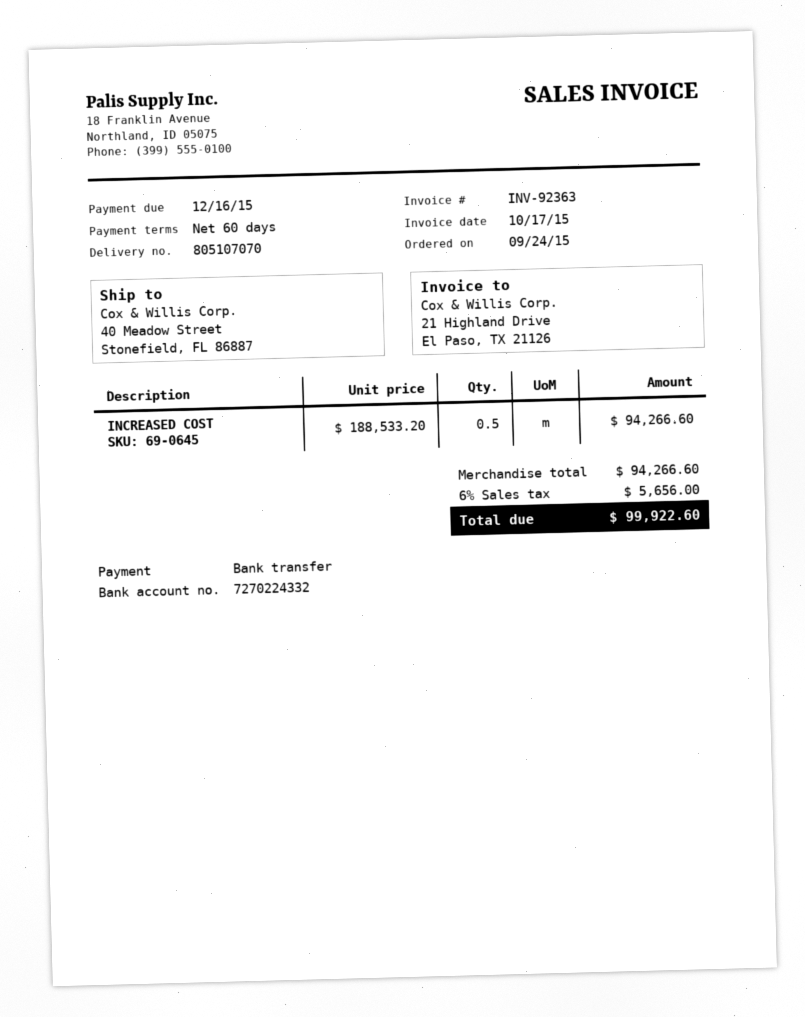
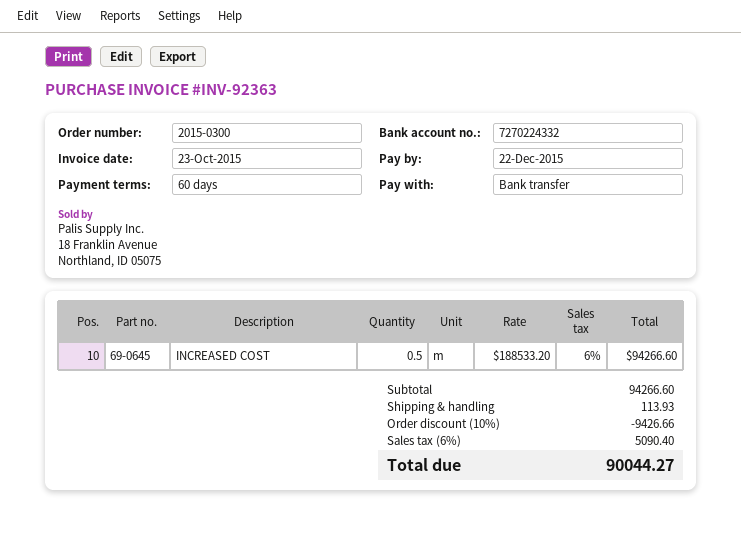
invoice date: 2015-10-17 -> 2015-10-23
due date: 2015-12-16 -> 2015-12-22
discount: none -> 10% = 9426.66
shipping: none -> 113.93
tax: 6% = 5656.00 -> 6% = 5090.40
total: 99922.60 -> 90044.27

